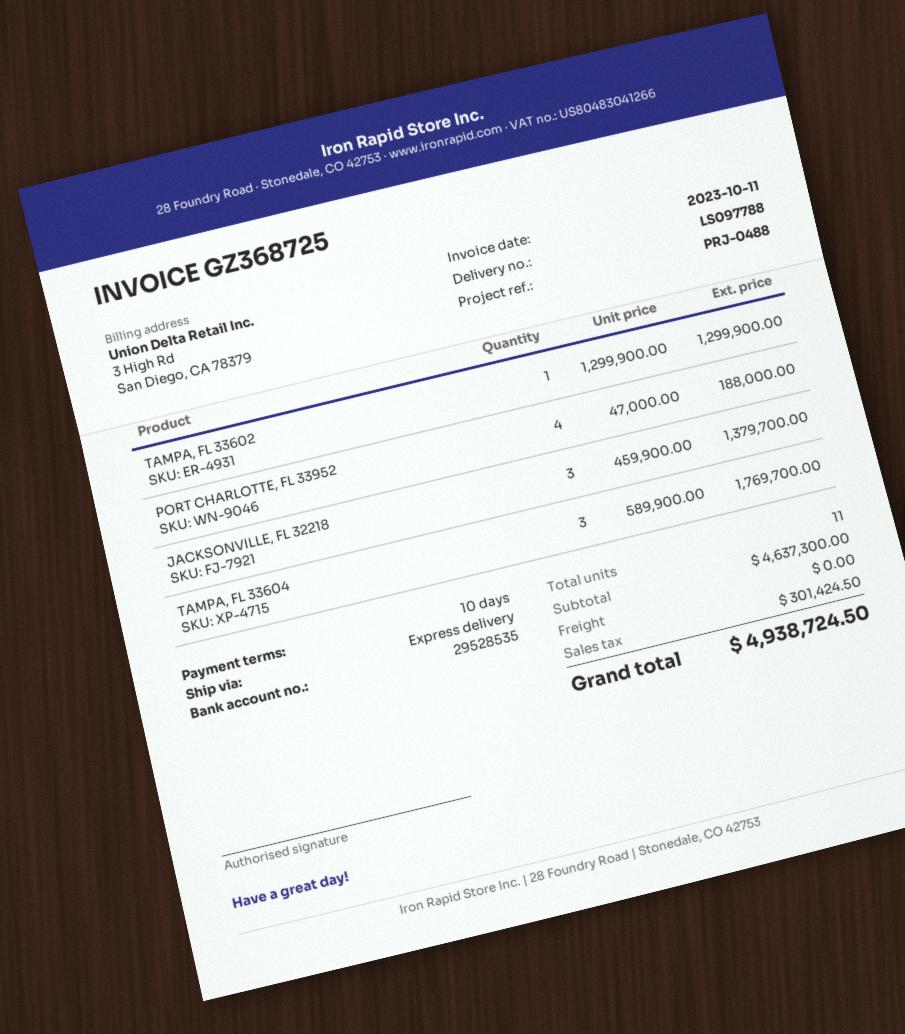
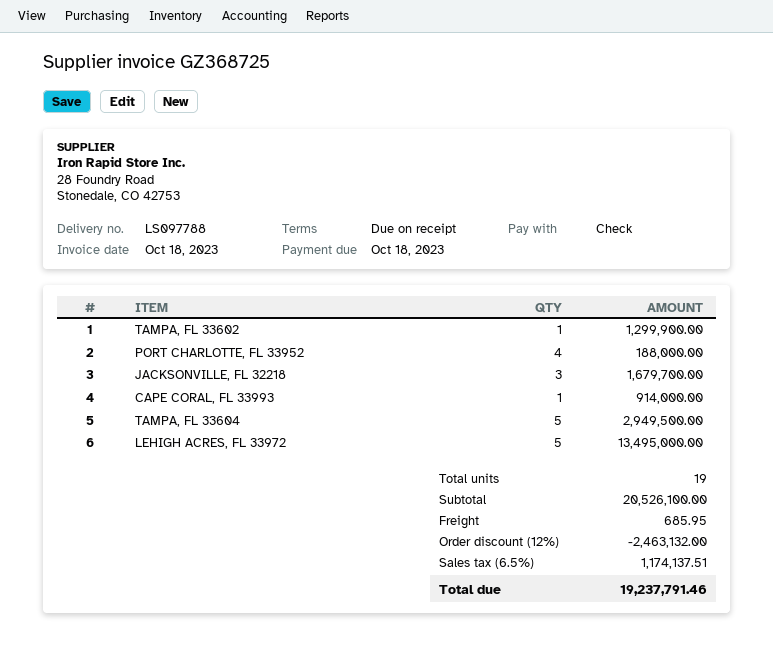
invoice date: 2023-10-11 -> 2023-10-18
payment terms: 10 days -> on receipt
JACKSONVILLE, FL 32218: 3 for 1379700.00 -> 3 for 1679700.00
TAMPA, FL 33604: 3 for 1769700.00 -> 5 for 2949500.00
CAPE CORAL, FL 33993: none -> 1 for 914000.00
LEHIGH ACRES, FL 33972: none -> 5 for 13495000.00
total quantity: 11 -> 19
subtotal: 4637300.00 -> 20526100.00
discount: none -> 12% = 2463132.00
shipping: 0.00 -> 685.95
tax: 301424.50 -> 1174137.51
total: 4938724.50 -> 19237791.46

